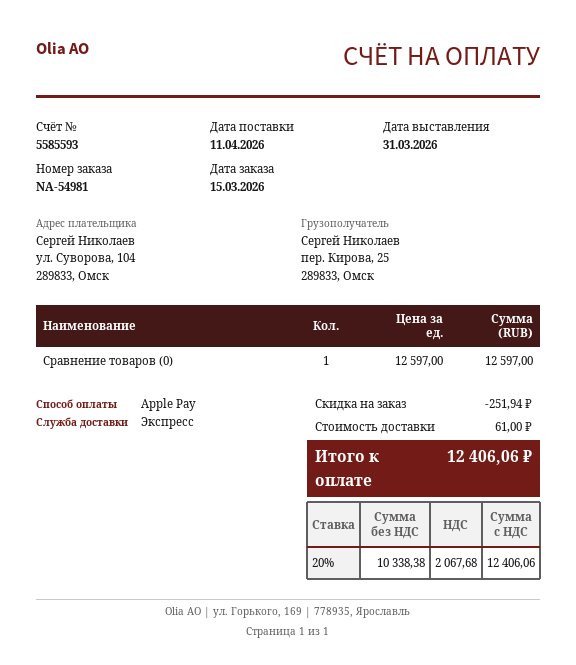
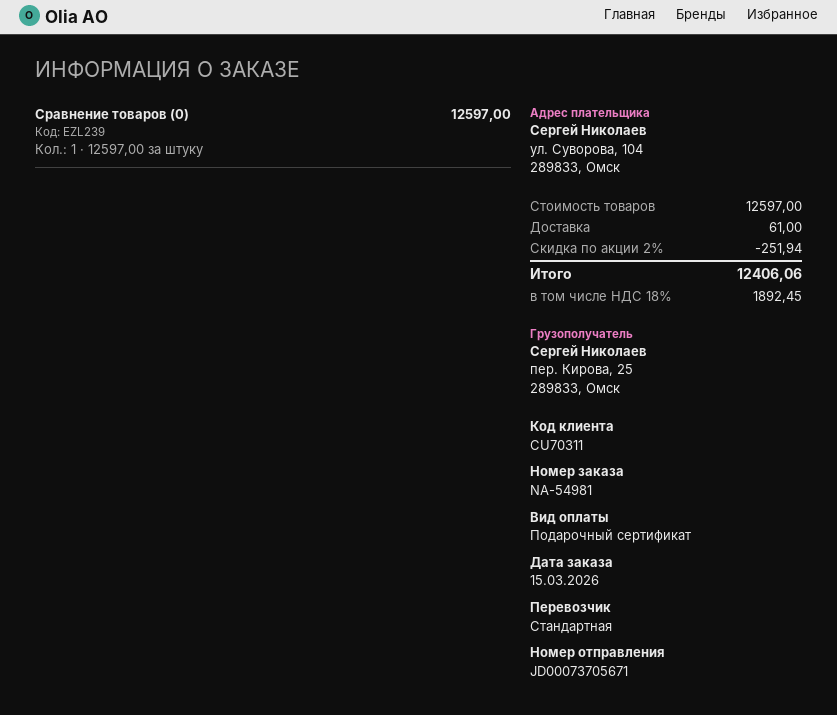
payment method: Apple Pay -> gift card
shipping method: express -> standard
tax: 20% = 2067.68 -> 18% = 1892.45

